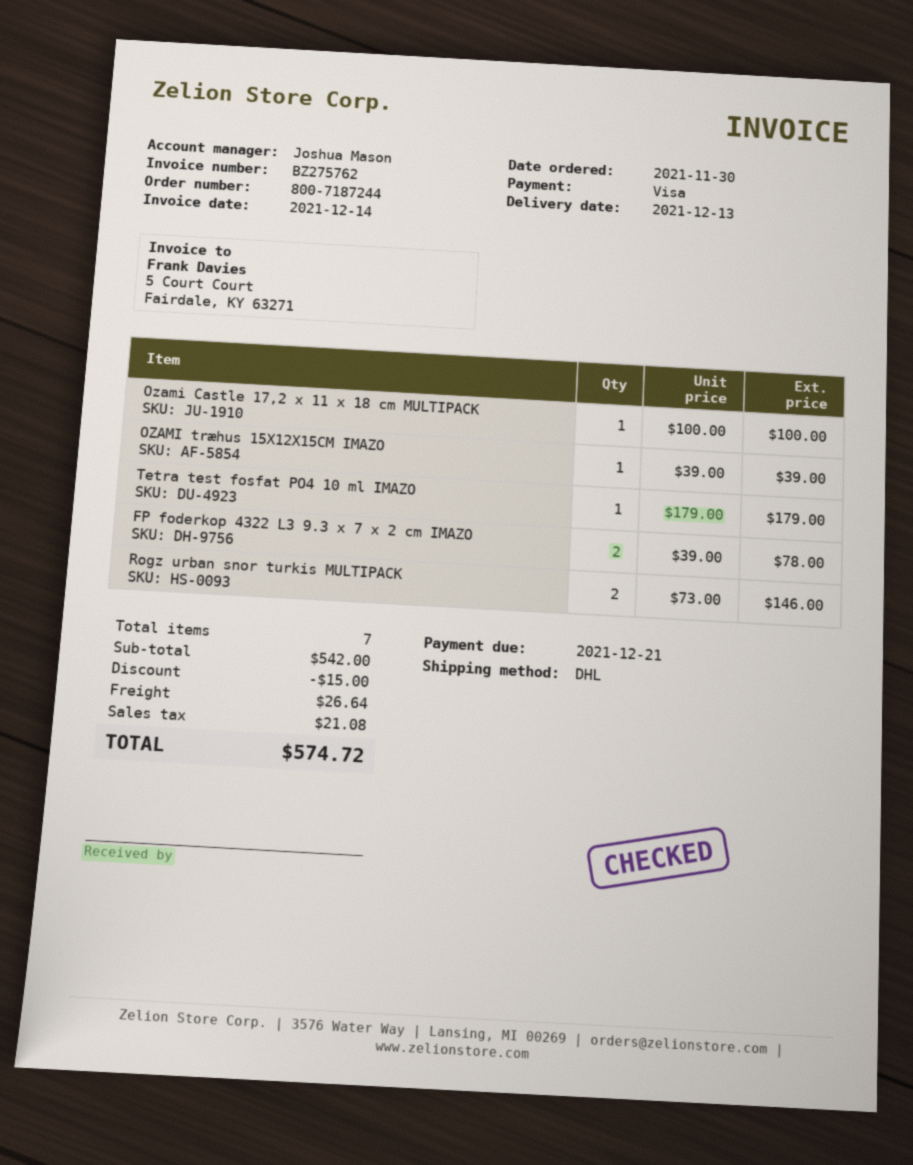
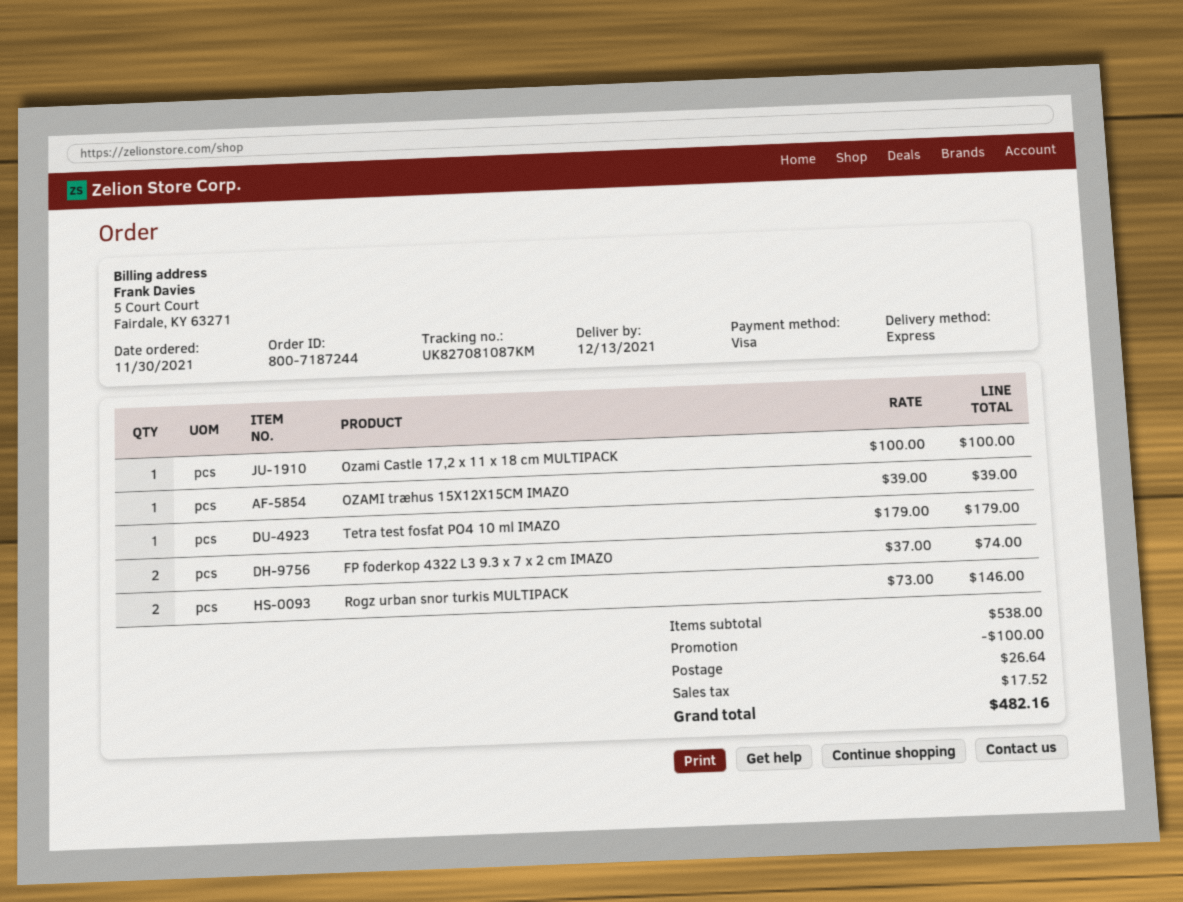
shipping method: DHL -> express
FP foderkop 4322 L3 9.3 x 7 x 2 cm IMAZO: 2 x 39.00 = 78.00 -> 2 x 37.00 = 74.00
subtotal: 542.00 -> 538.00
discount: 15.00 -> 100.00
tax: 21.08 -> 17.52
total: 574.72 -> 482.16

